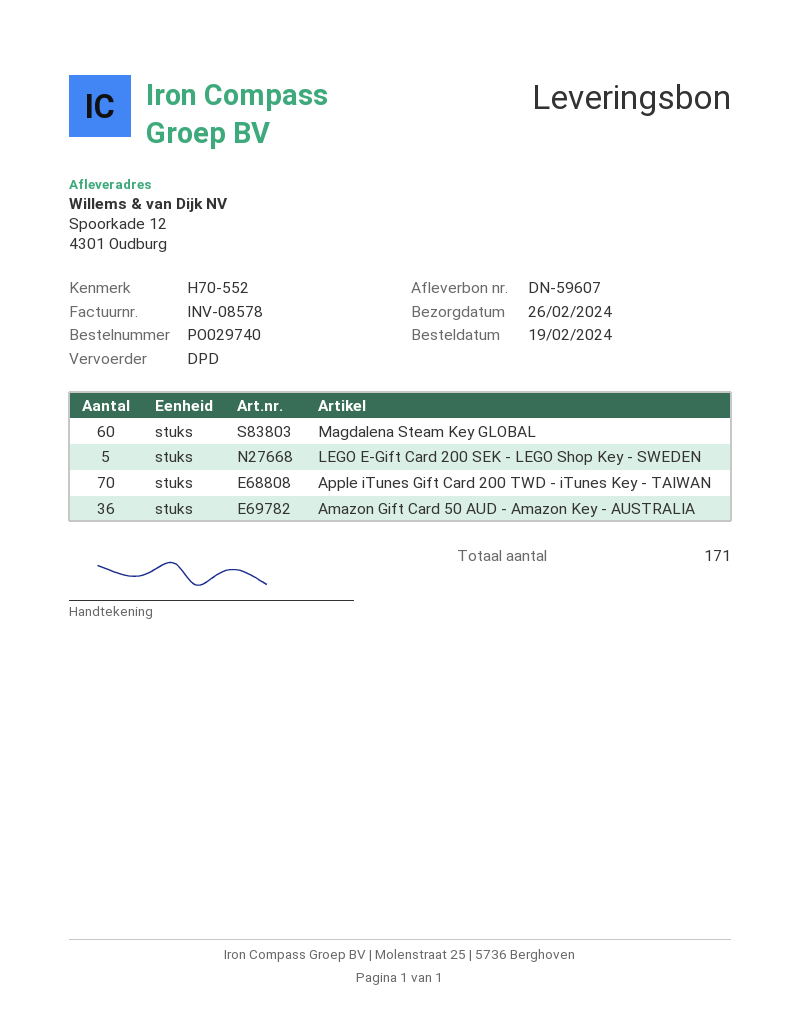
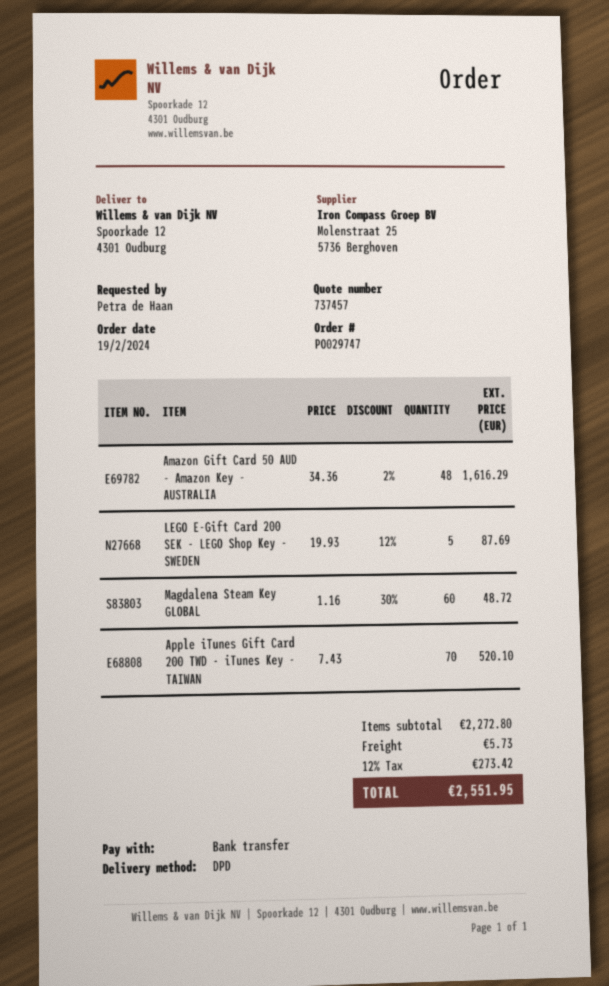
order number: PO029740 -> PO029747
Amazon Gift Card 50 AUD - Amazon Key - AUSTRALIA: 36 -> 48

